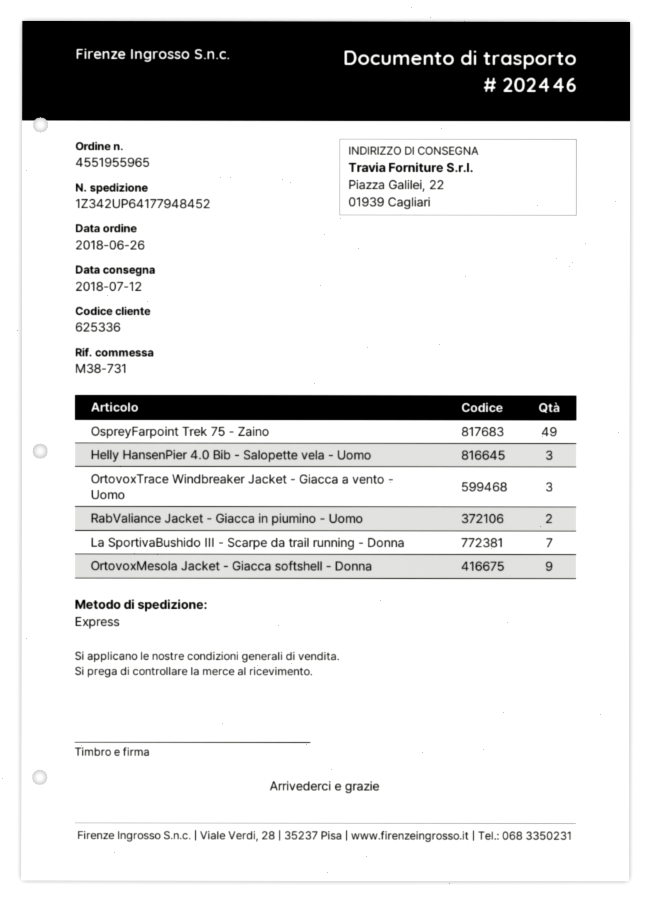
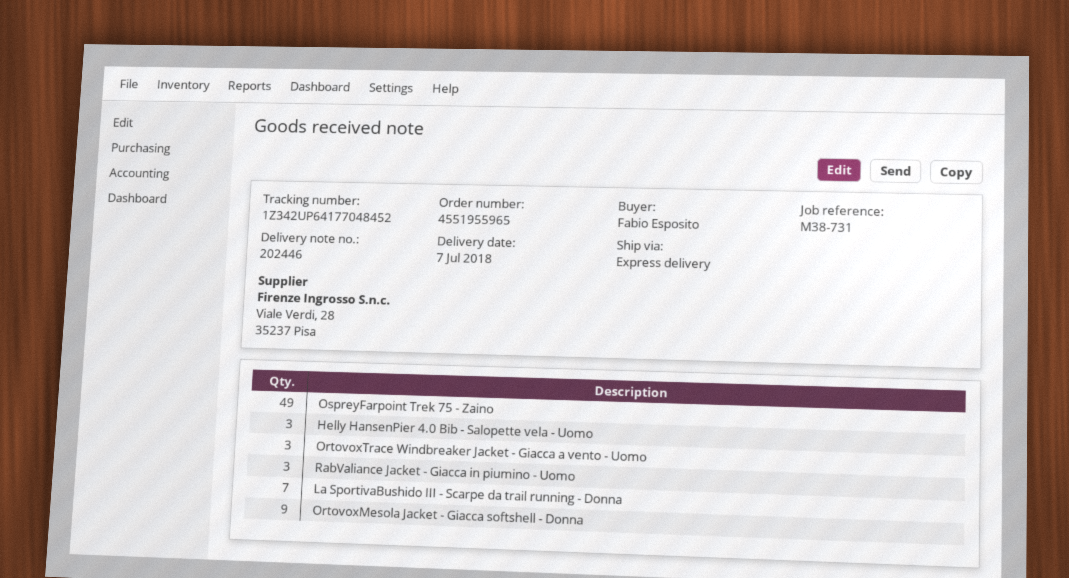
delivery date: 2018-07-12 -> 2018-07-07
tracking number: 1Z342UP64177948452 -> 1Z342UP64177048452
RabValiance Jacket - Giacca in piumino - Uomo: 2 -> 3

